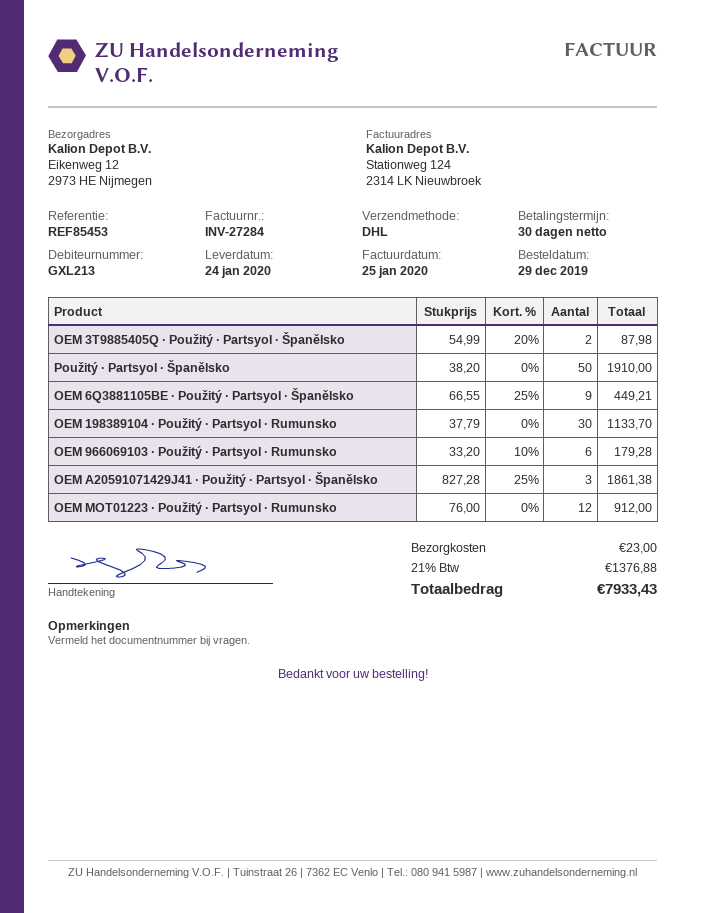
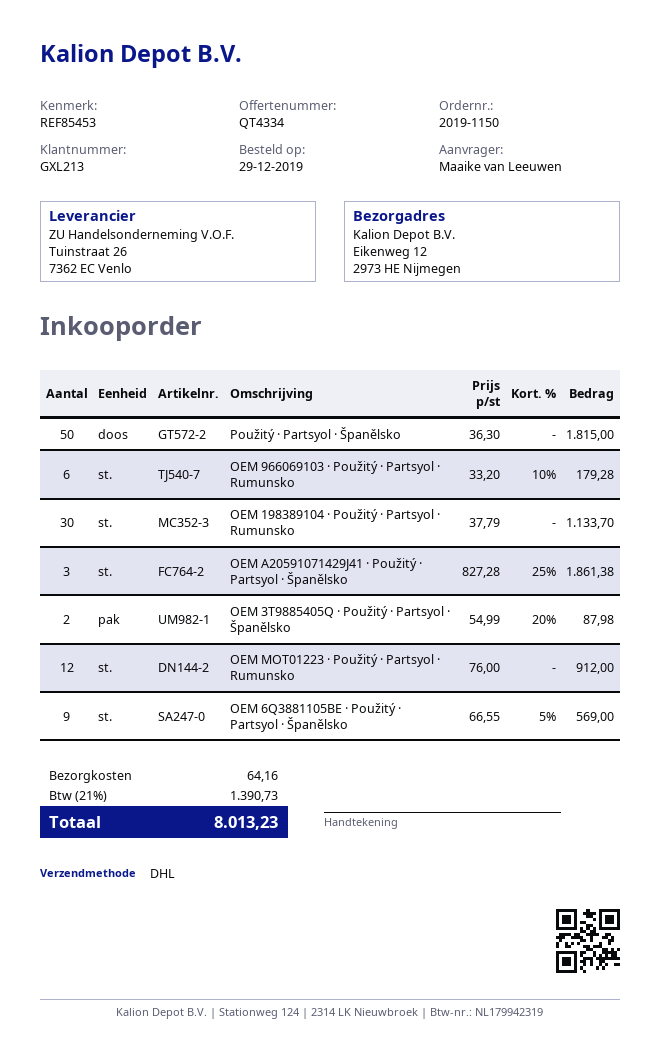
Použitý · Partsyol · Španělsko: 50 x 38.20 = 1910.00 -> 50 x 36.30 = 1815.00
OEM 6Q3881105BE · Použitý · Partsyol · Španělsko: 9 x 66.55 - 25% = 449.21 -> 9 x 66.55 - 5% = 569.00
shipping: 23.00 -> 64.16
tax: 21% = 1376.88 -> 21% = 1390.73
total: 7933.43 -> 8013.23

